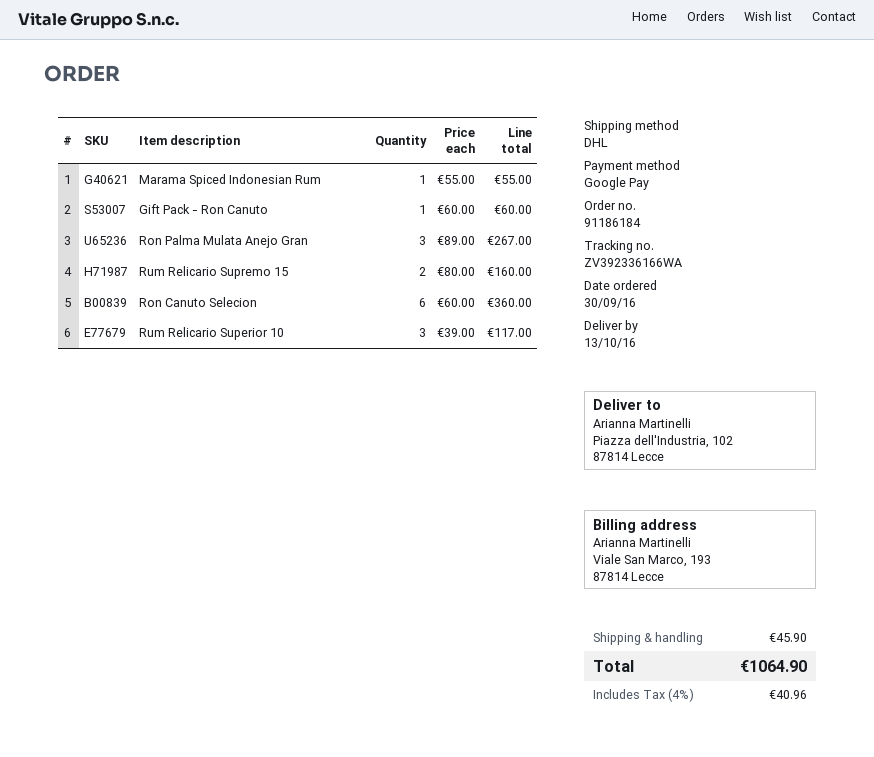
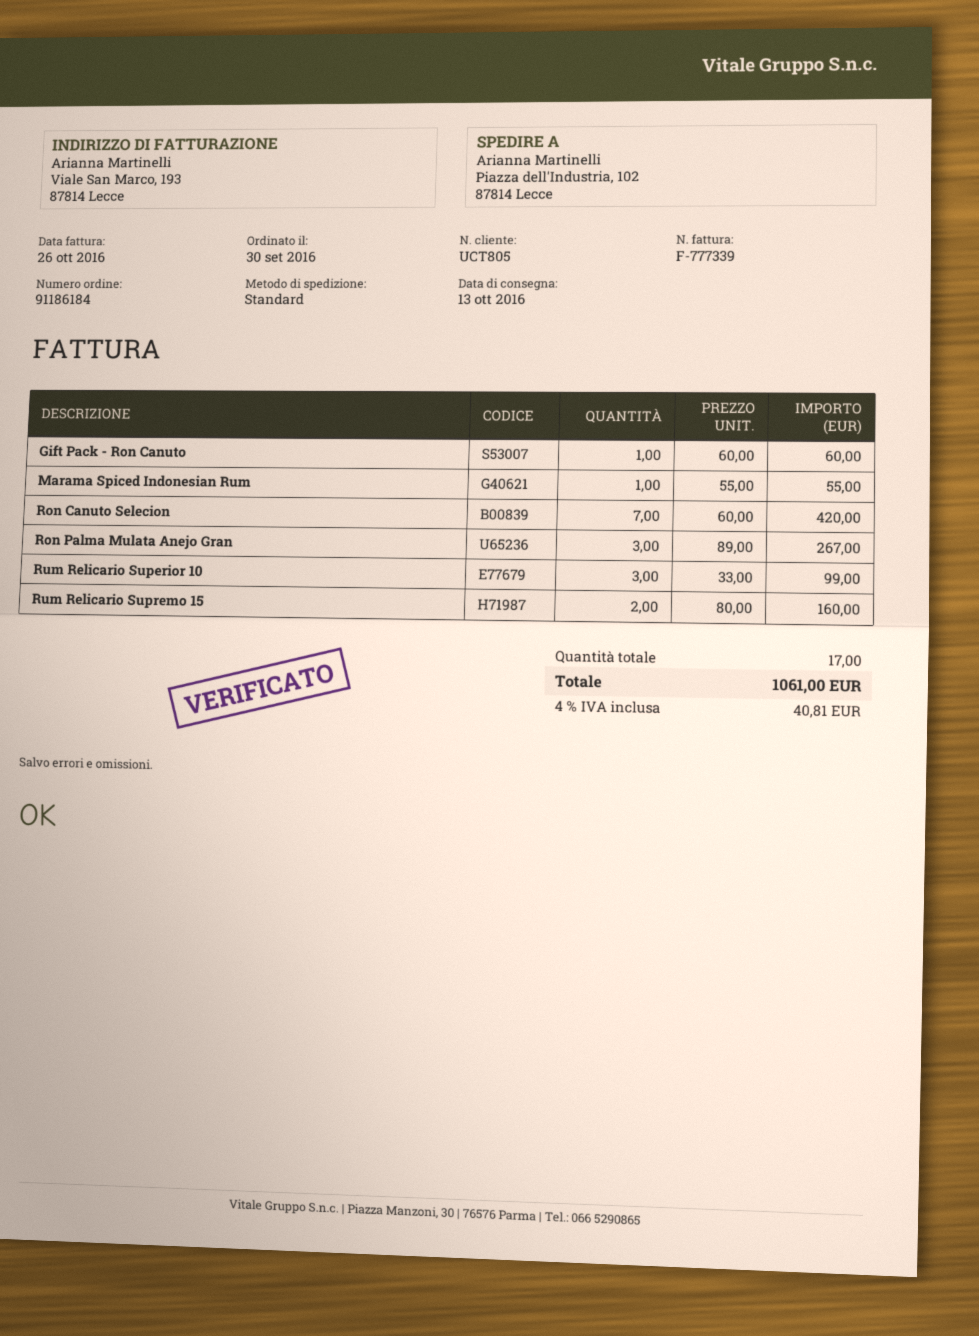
shipping method: DHL -> standard
Ron Canuto Selecion: 6 x 60.00 = 360.00 -> 7 x 60.00 = 420.00
Rum Relicario Superior 10: 3 x 39.00 = 117.00 -> 3 x 33.00 = 99.00
shipping: 45.90 -> none
tax: 4% = 40.96 -> 4% = 40.81
total: 1064.90 -> 1061.00

